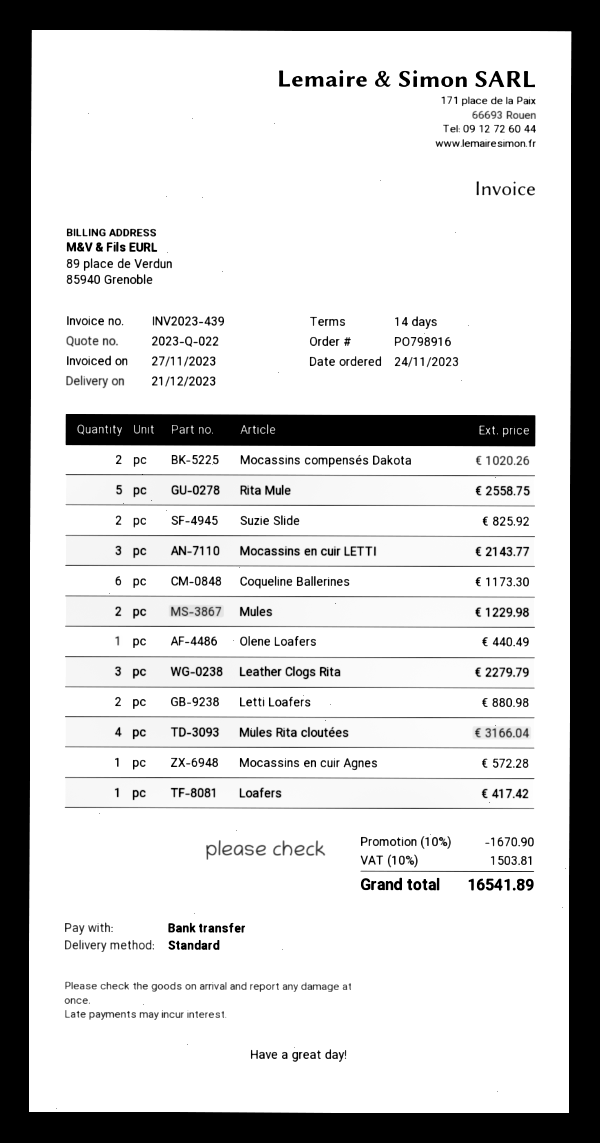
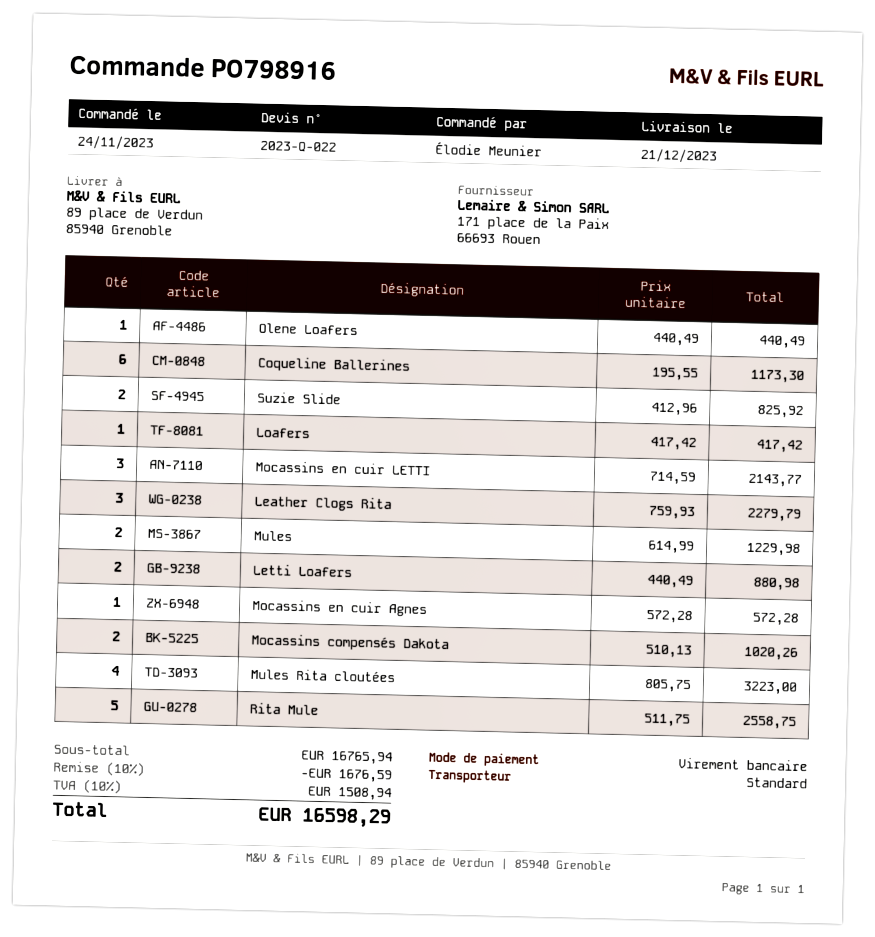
Mules Rita cloutées: 4 for 3166.04 -> 4 for 3223.00
discount: 10% = 1670.90 -> 10% = 1676.59
tax: 10% = 1503.81 -> 10% = 1508.94
total: 16541.89 -> 16598.29

